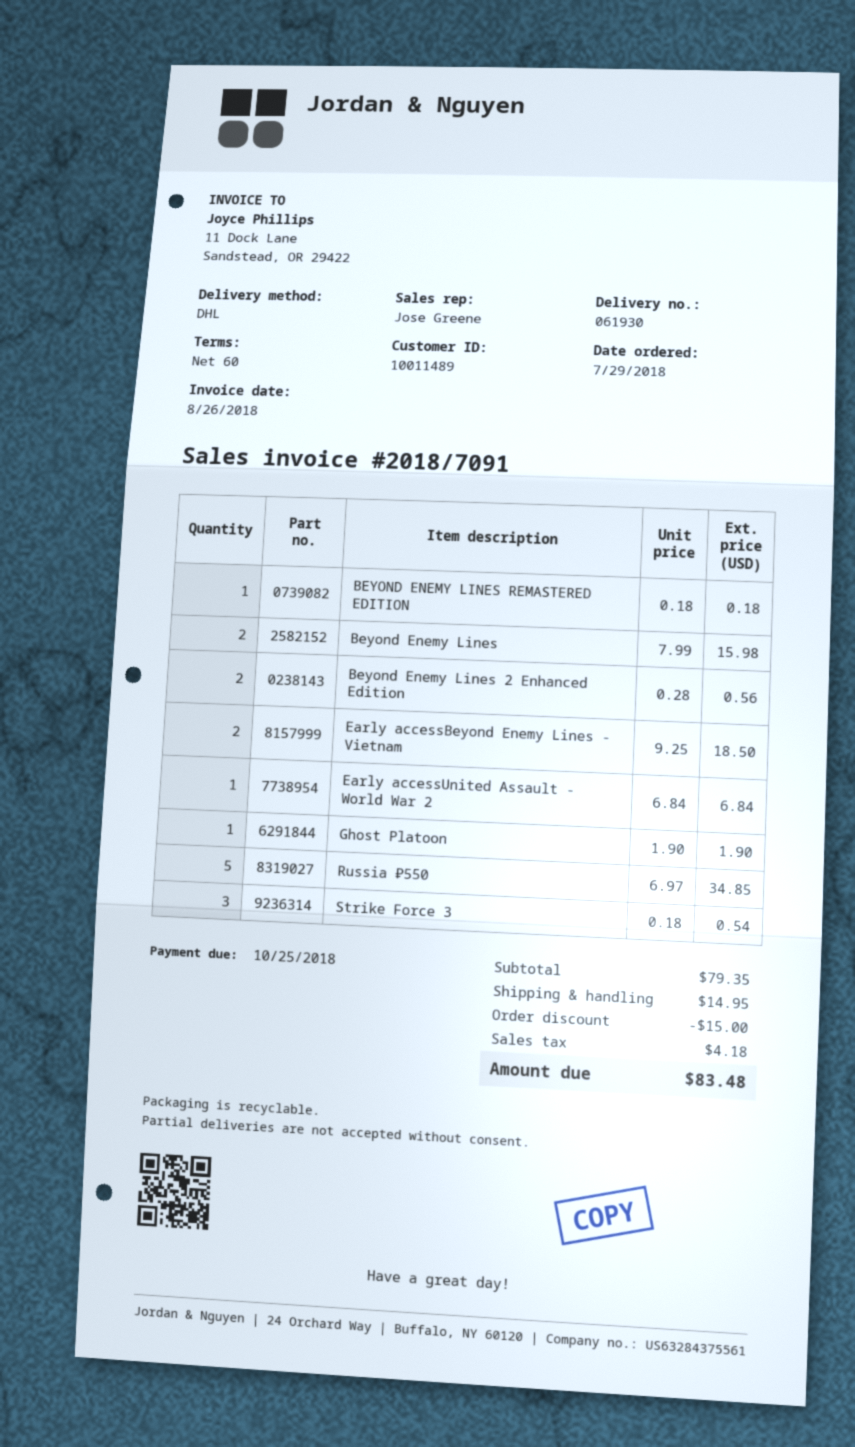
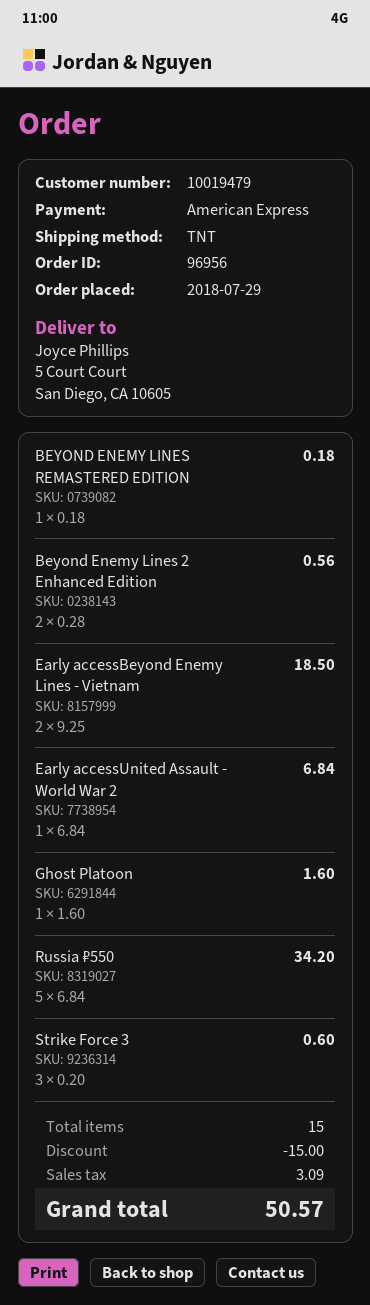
customer number: 10011489 -> 10019479
shipping method: DHL -> TNT
Beyond Enemy Lines: 2 x 7.99 = 15.98 -> none
Ghost Platoon: 1 x 1.90 = 1.90 -> 1 x 1.60 = 1.60
Russia ₽550: 5 x 6.97 = 34.85 -> 5 x 6.84 = 34.20
Strike Force 3: 3 x 0.18 = 0.54 -> 3 x 0.20 = 0.60
shipping: 14.95 -> none
tax: 4.18 -> 3.09
total: 83.48 -> 50.57

